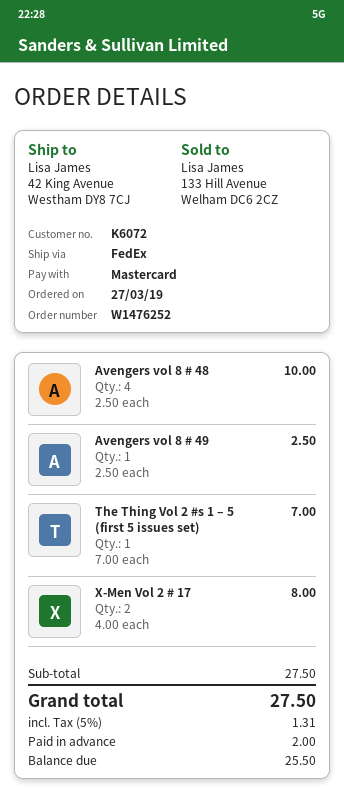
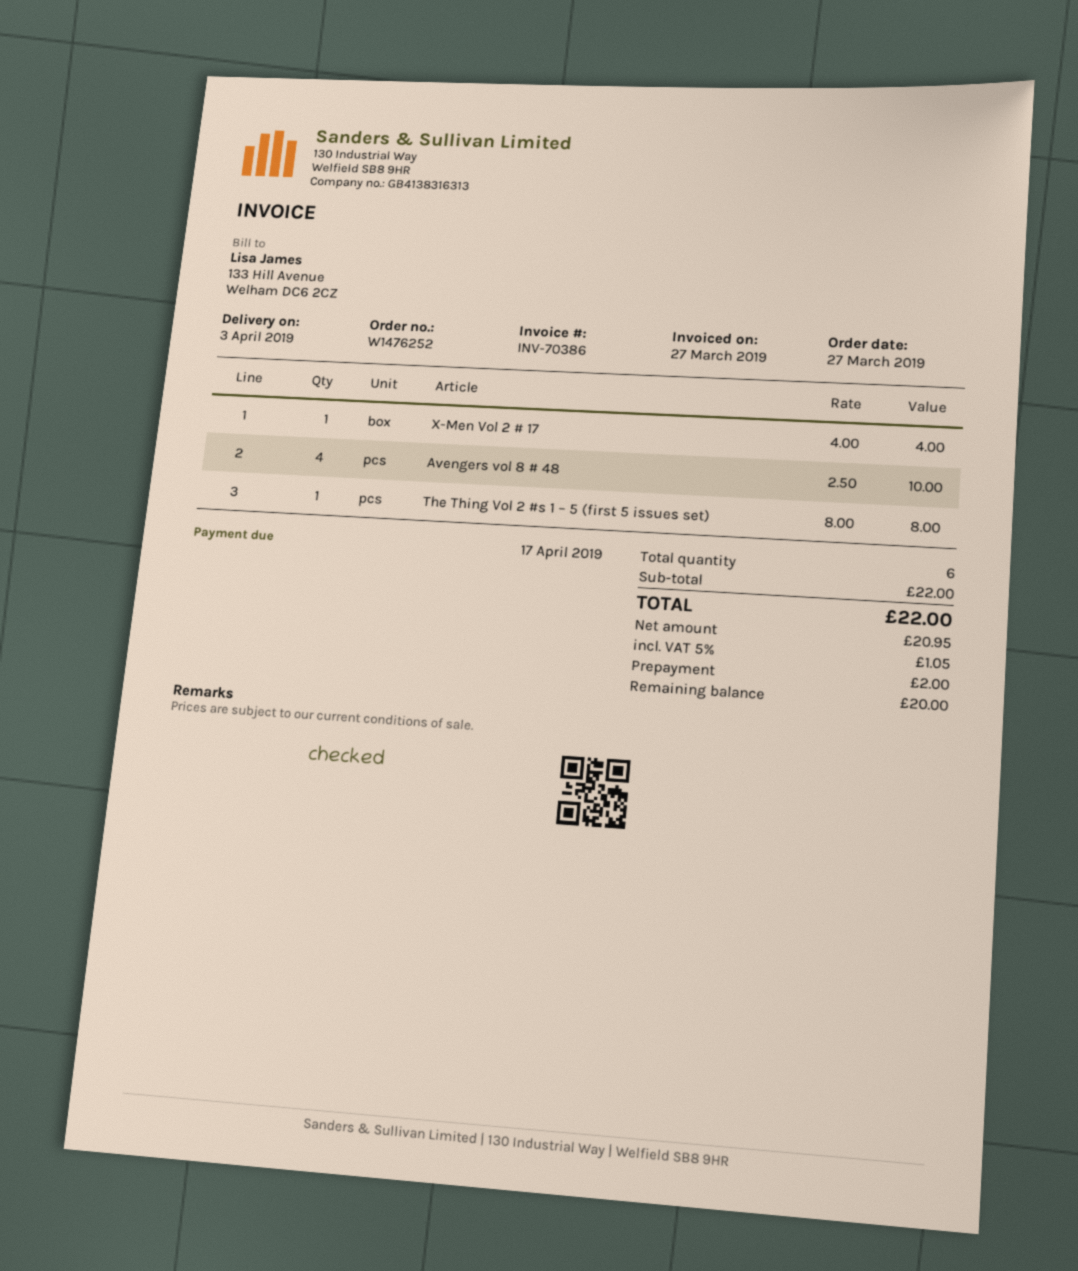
Avengers vol 8 # 49: 1 x 2.50 = 2.50 -> none
The Thing Vol 2 #s 1 – 5 (first 5 issues set): 1 x 7.00 = 7.00 -> 1 x 8.00 = 8.00
X-Men Vol 2 # 17: 2 x 4.00 = 8.00 -> 1 x 4.00 = 4.00
subtotal: 27.50 -> 22.00
tax: 5% = 1.31 -> 5% = 1.05
total: 27.50 -> 22.00
balance: 25.50 -> 20.00

